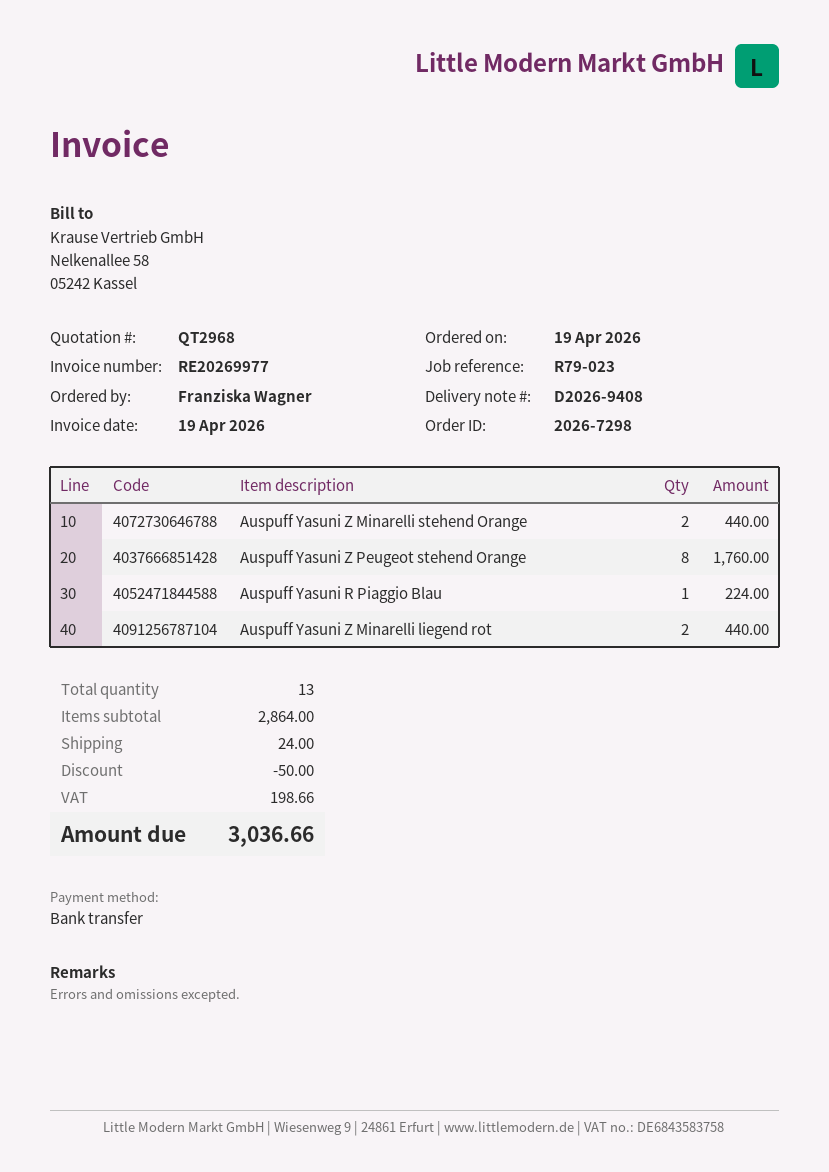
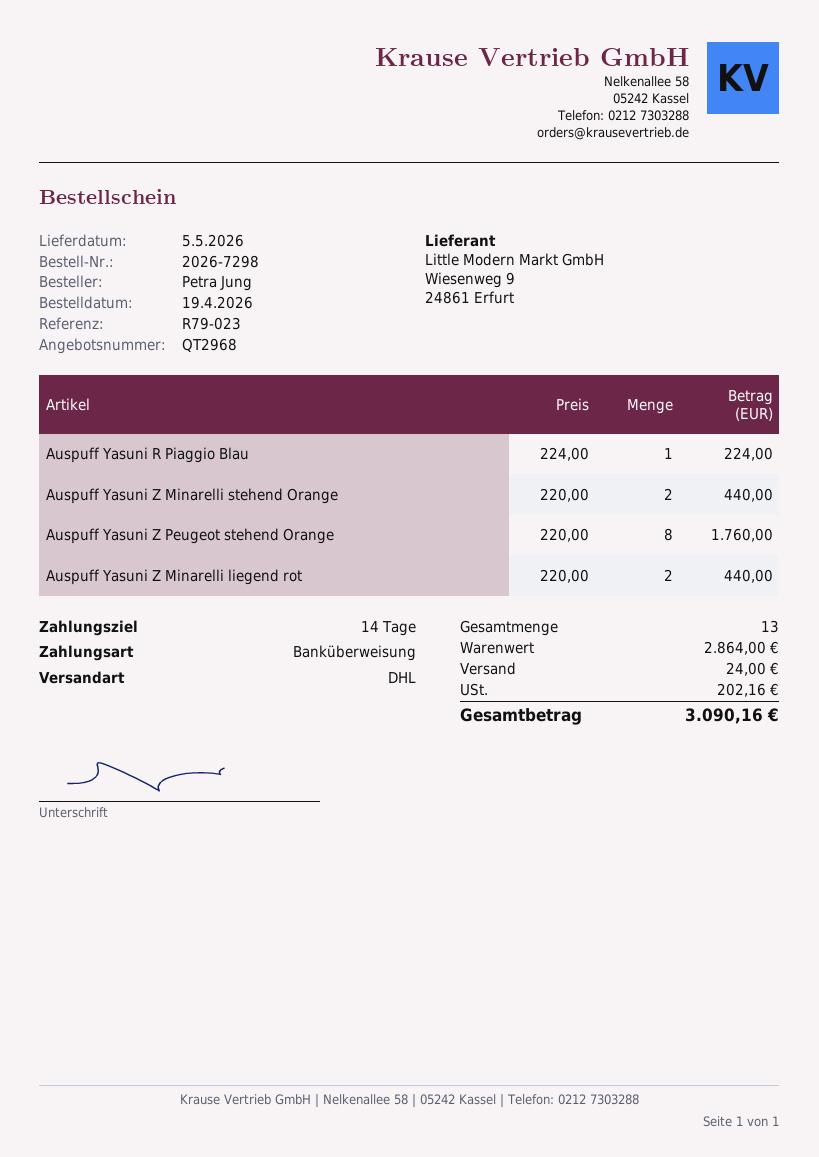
ordered by: Franziska Wagner -> Petra Jung
discount: 50.00 -> none
tax: 198.66 -> 202.16
total: 3036.66 -> 3090.16

